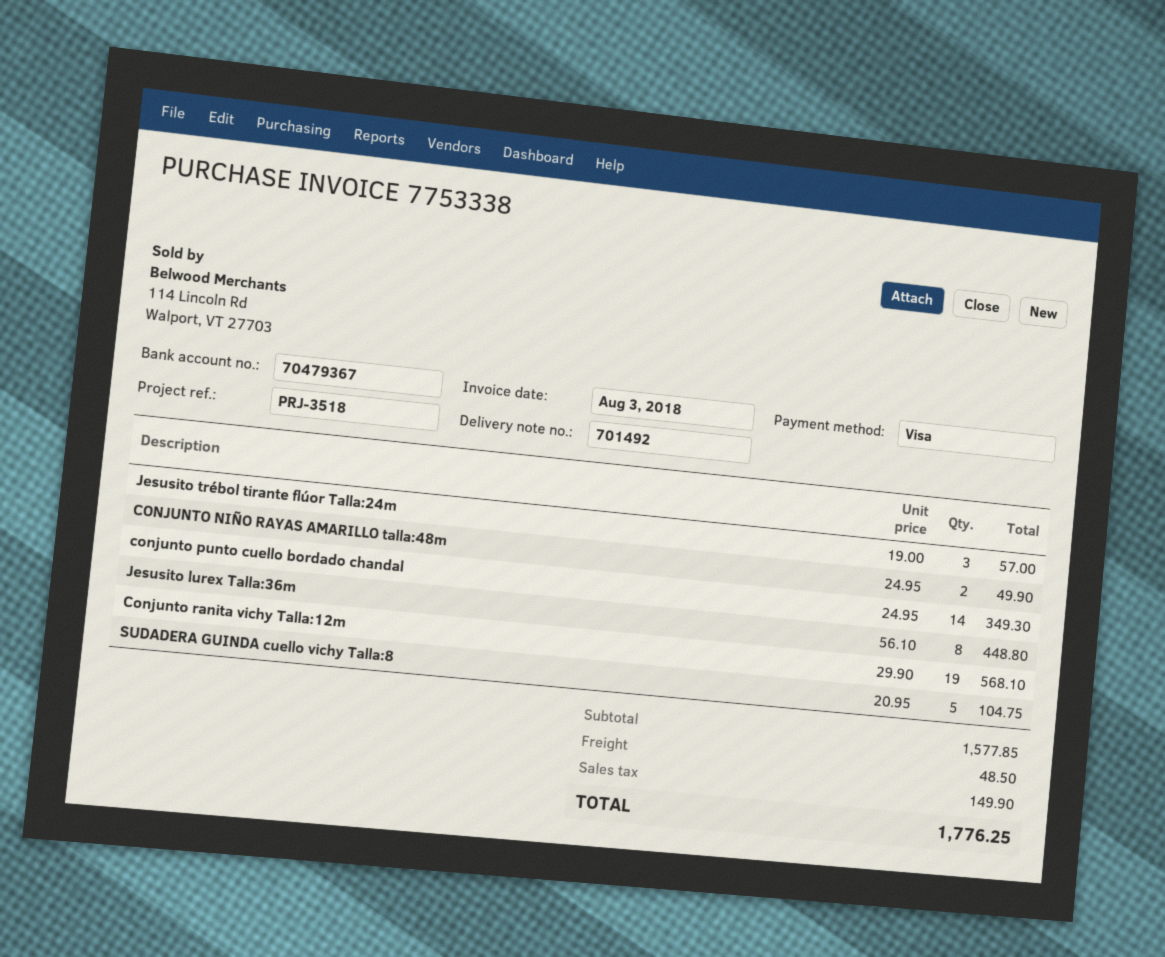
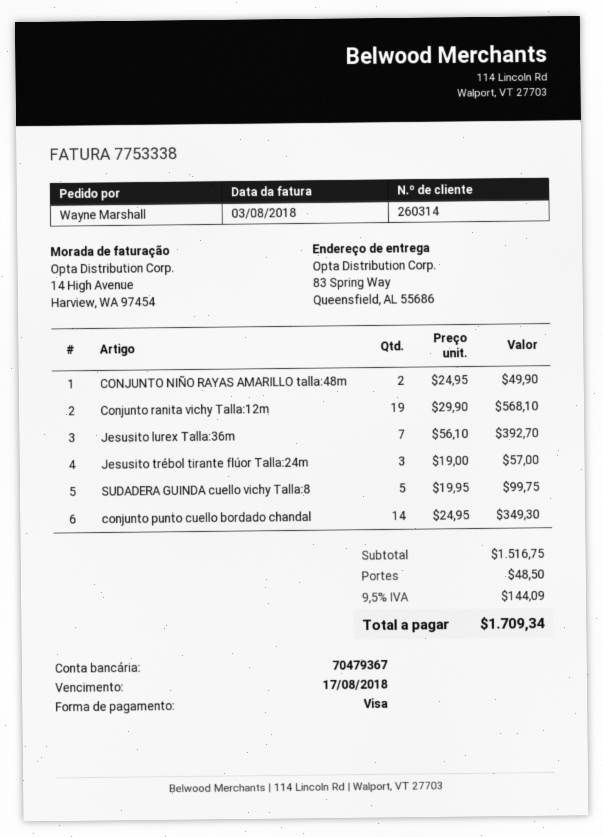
Jesusito lurex Talla:36m: 8 x 56.10 = 448.80 -> 7 x 56.10 = 392.70
SUDADERA GUINDA cuello vichy Talla:8: 5 x 20.95 = 104.75 -> 5 x 19.95 = 99.75
subtotal: 1577.85 -> 1516.75
tax: 149.90 -> 144.09
total: 1776.25 -> 1709.34

